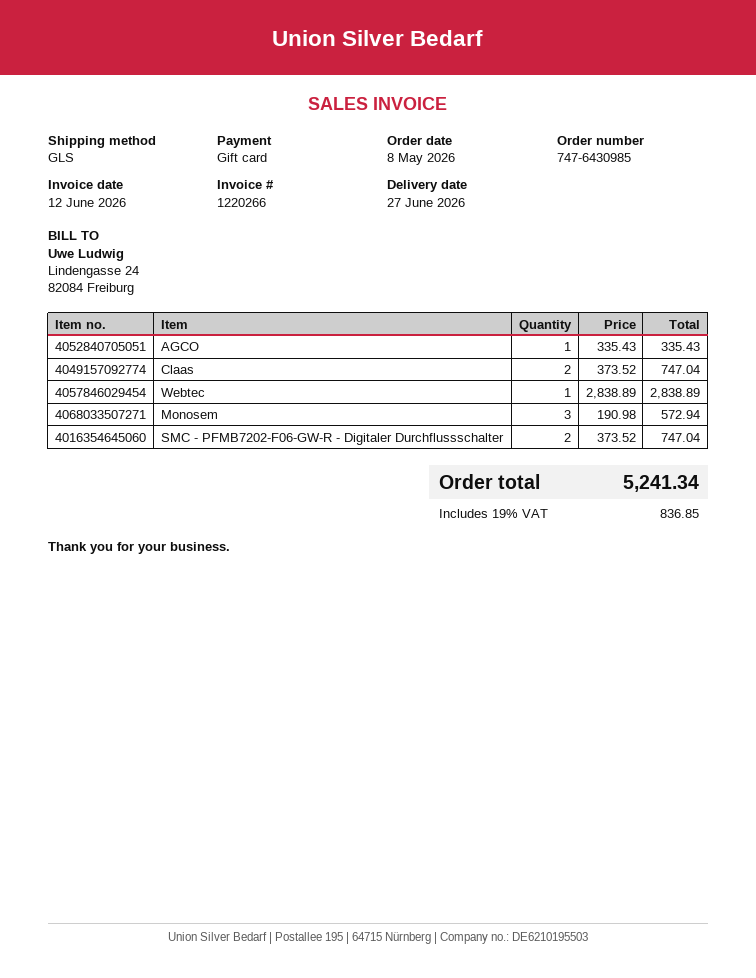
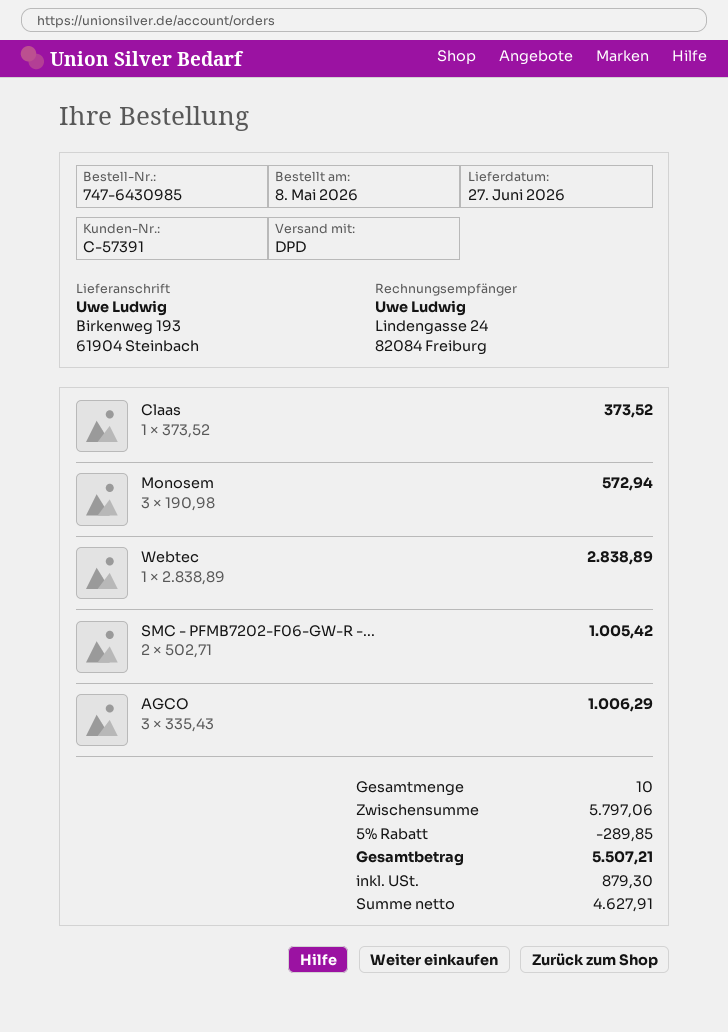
shipping method: GLS -> DPD
AGCO: 1 x 335.43 = 335.43 -> 3 x 335.43 = 1006.29
Claas: 2 x 373.52 = 747.04 -> 1 x 373.52 = 373.52
SMC - PFMB7202-F06-GW-R - Digitaler Durchflussschalter: 2 x 373.52 = 747.04 -> 2 x 502.71 = 1005.42
discount: none -> 5% = 289.85
tax: 836.85 -> 879.30
total: 5241.34 -> 5507.21

